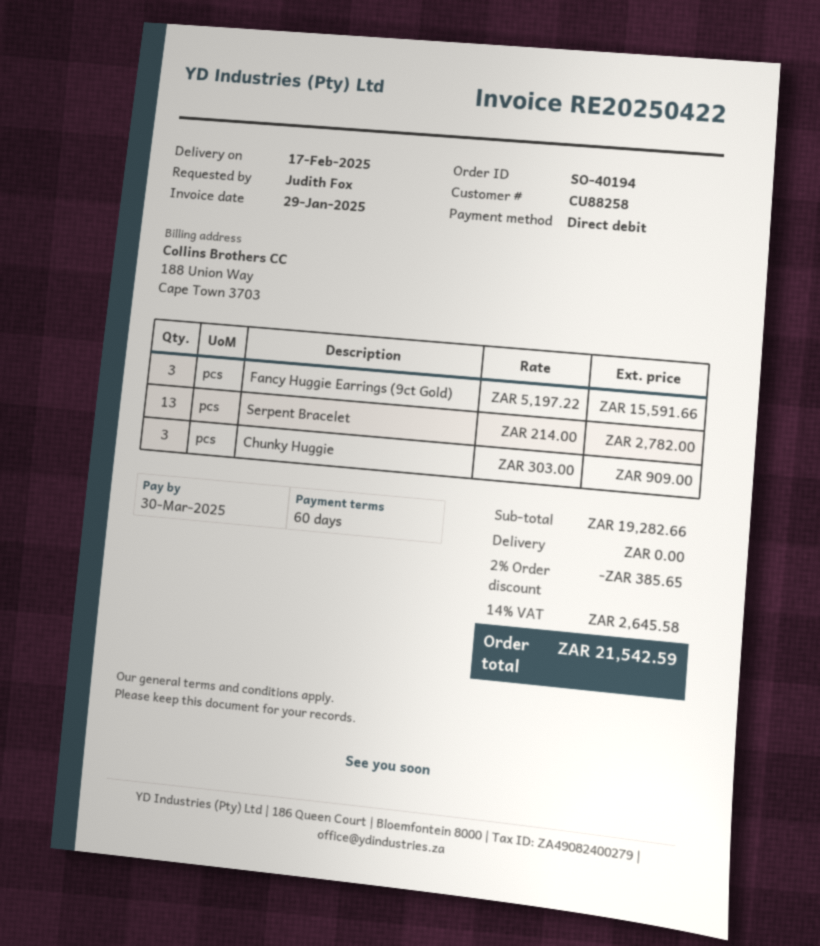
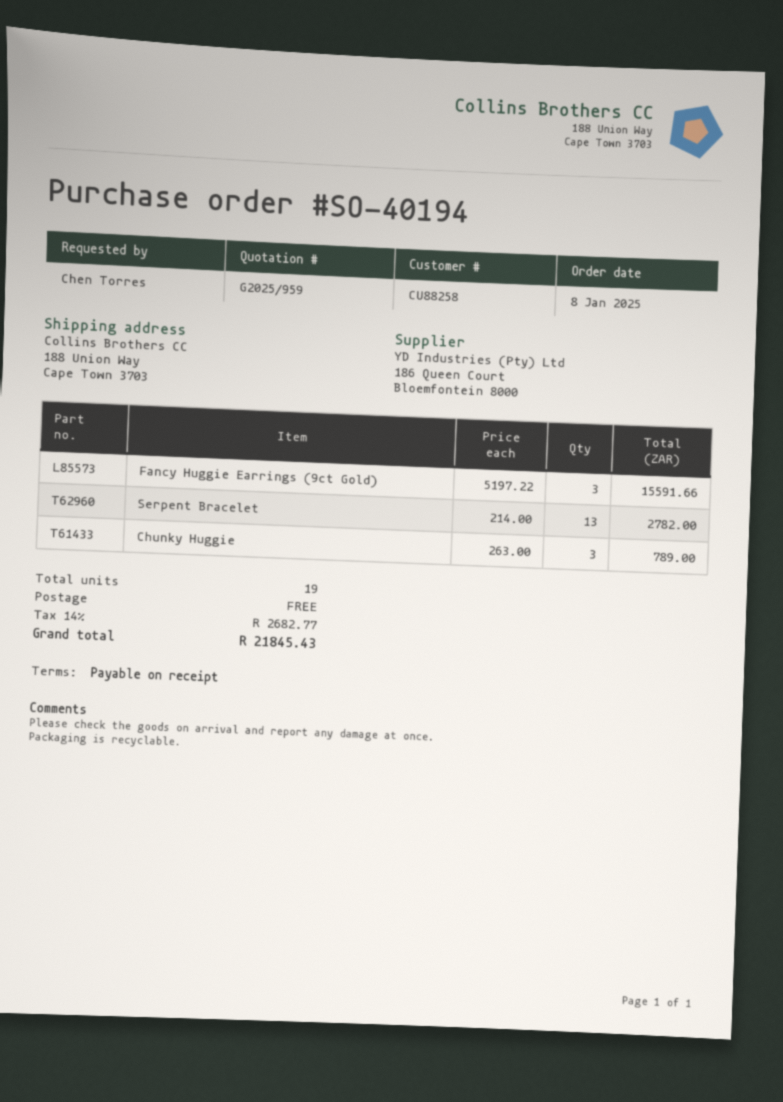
payment terms: 60 days -> on receipt
ordered by: Judith Fox -> Chen Torres
Chunky Huggie: 3 x 303.00 = 909.00 -> 3 x 263.00 = 789.00
discount: 2% = 385.65 -> none
tax: 14% = 2645.58 -> 14% = 2682.77
total: 21542.59 -> 21845.43

